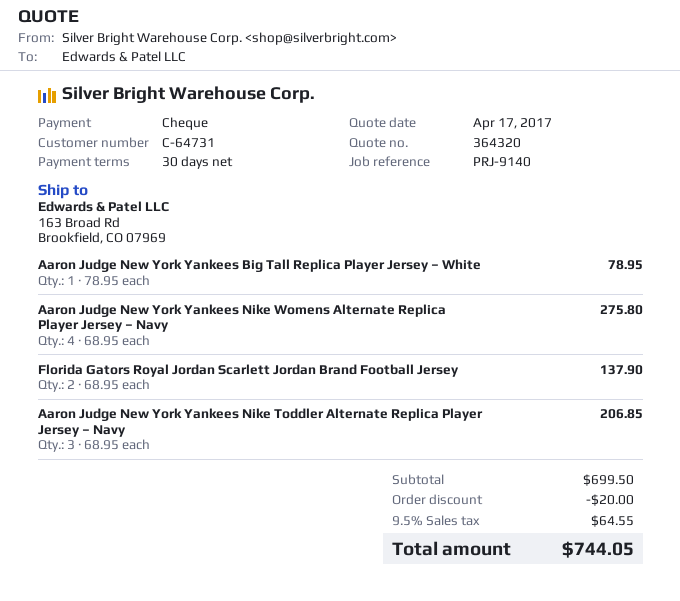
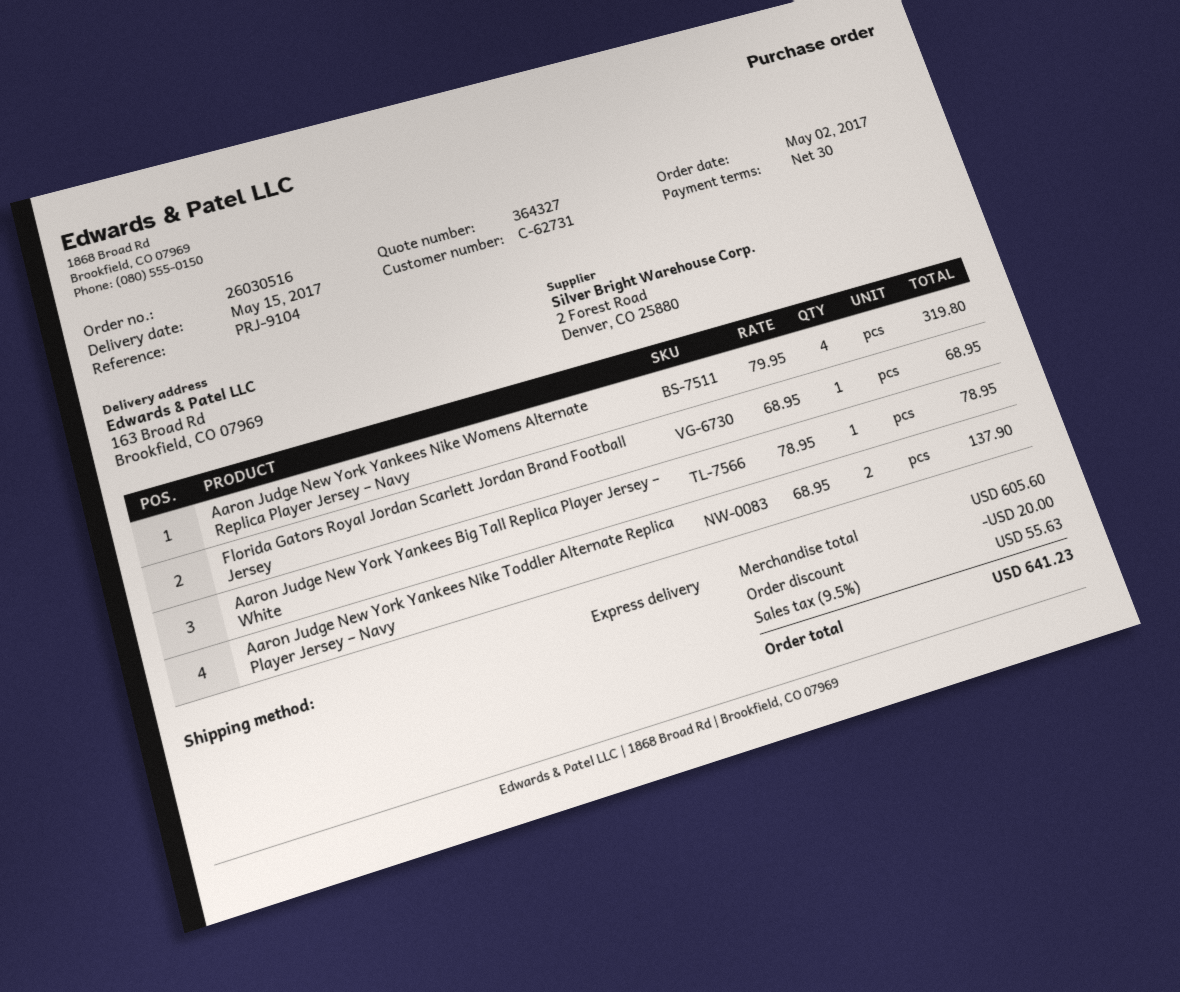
quote number: 364320 -> 364327
customer number: C-64731 -> C-62731
reference: PRJ-9140 -> PRJ-9104
Aaron Judge New York Yankees Nike Womens Alternate Replica Player Jersey – Navy: 4 x 68.95 = 275.80 -> 4 x 79.95 = 319.80
Florida Gators Royal Jordan Scarlett Jordan Brand Football Jersey: 2 x 68.95 = 137.90 -> 1 x 68.95 = 68.95
Aaron Judge New York Yankees Nike Toddler Alternate Replica Player Jersey – Navy: 3 x 68.95 = 206.85 -> 2 x 68.95 = 137.90
subtotal: 699.50 -> 605.60
tax: 9.5% = 64.55 -> 9.5% = 55.63
total: 744.05 -> 641.23

